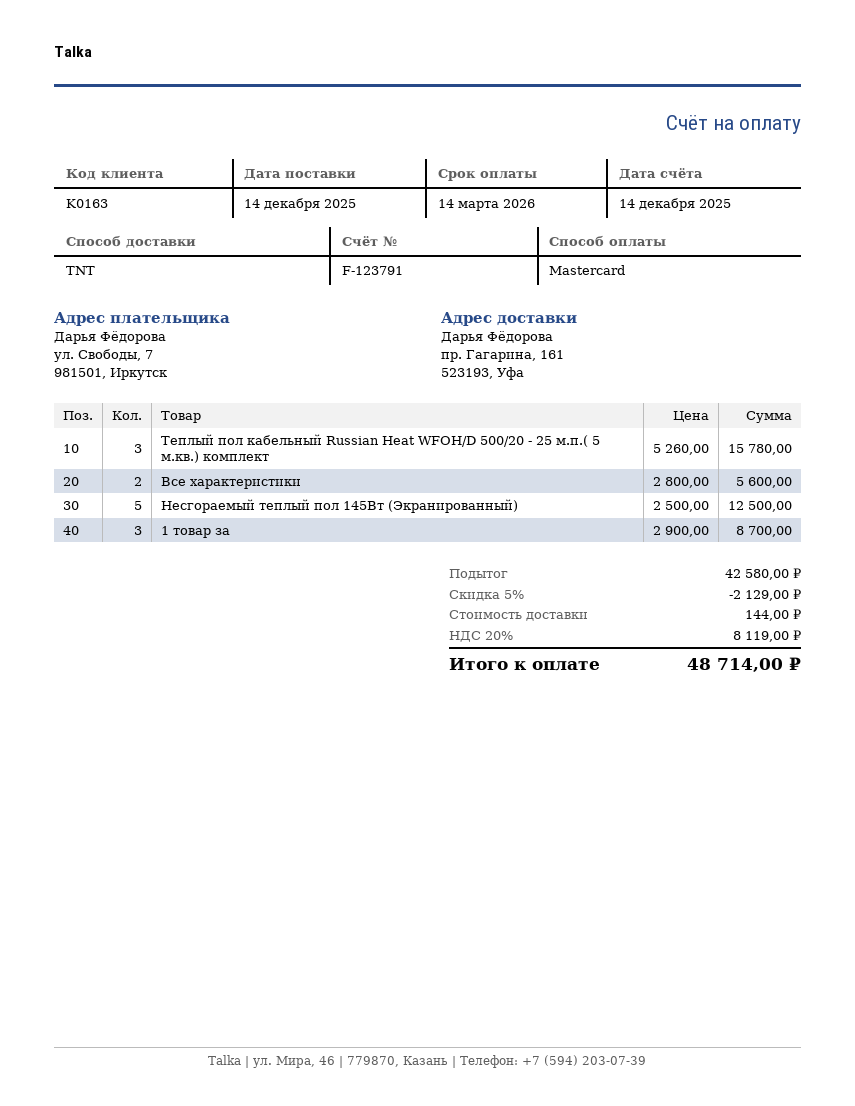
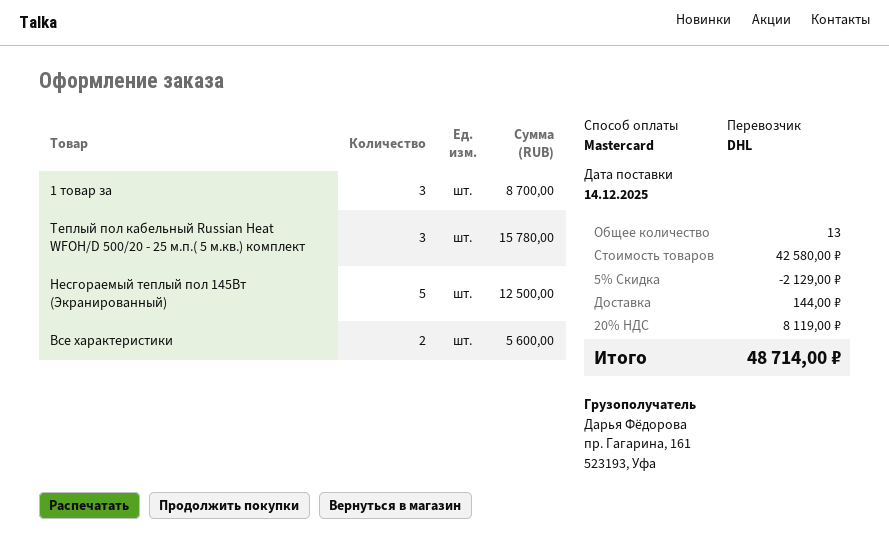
shipping method: TNT -> DHL

